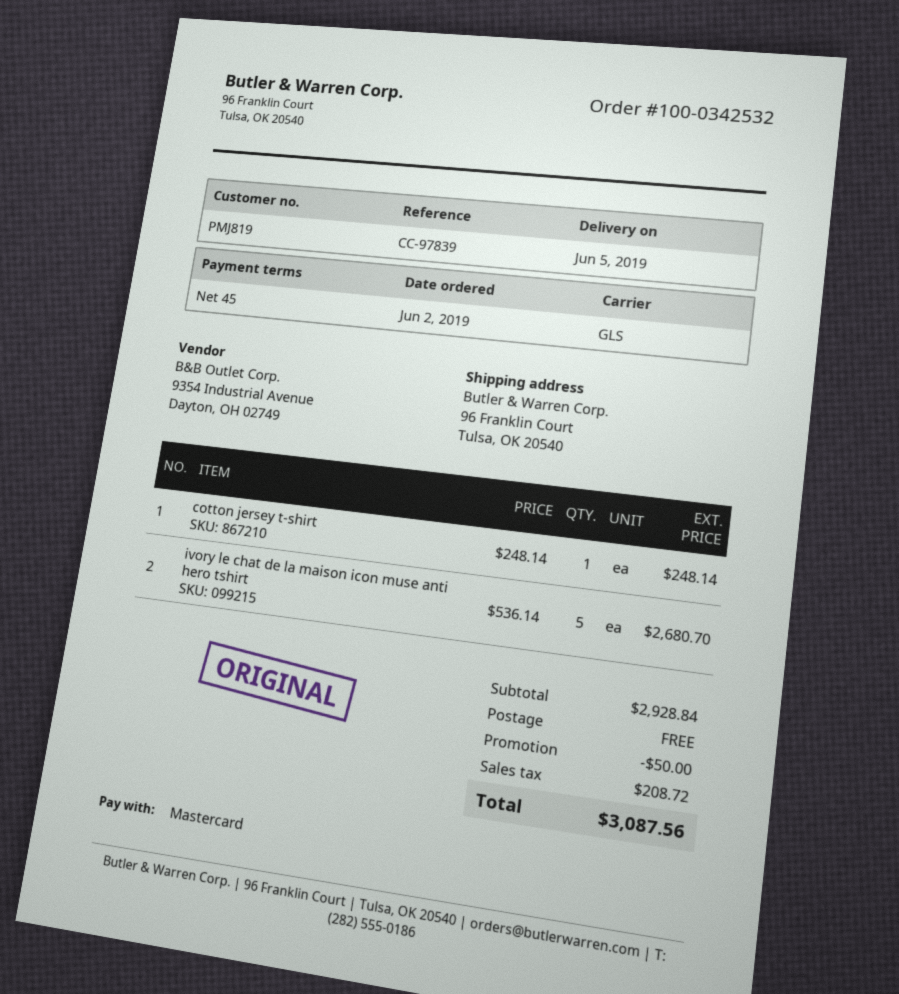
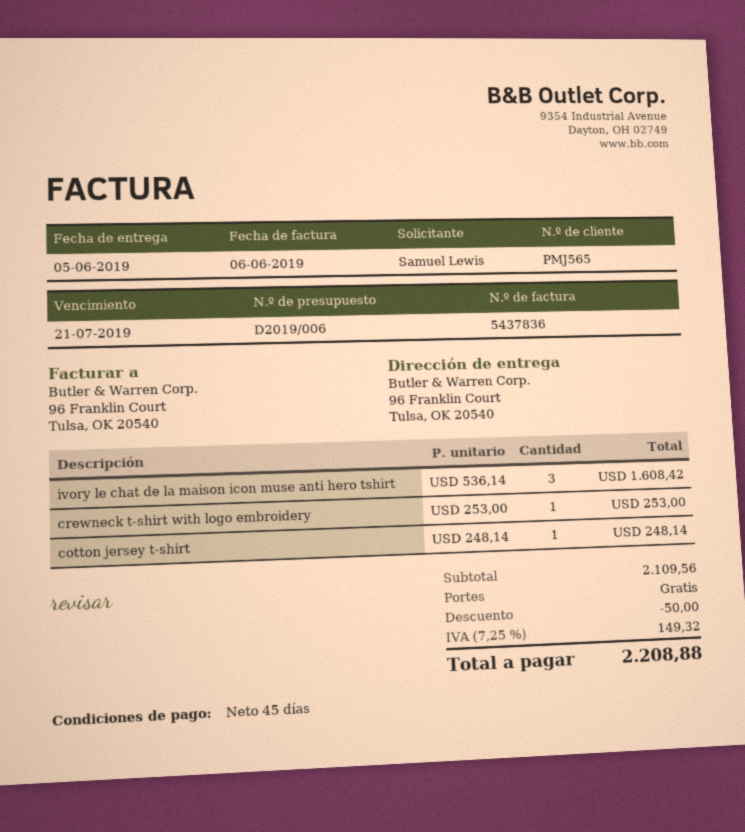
customer number: PMJ819 -> PMJ565
ivory le chat de la maison icon muse anti hero tshirt: 5 x 536.14 = 2680.70 -> 3 x 536.14 = 1608.42
crewneck t-shirt with logo embroidery: none -> 1 x 253.00 = 253.00
subtotal: 2928.84 -> 2109.56
tax: 208.72 -> 149.32
total: 3087.56 -> 2208.88

